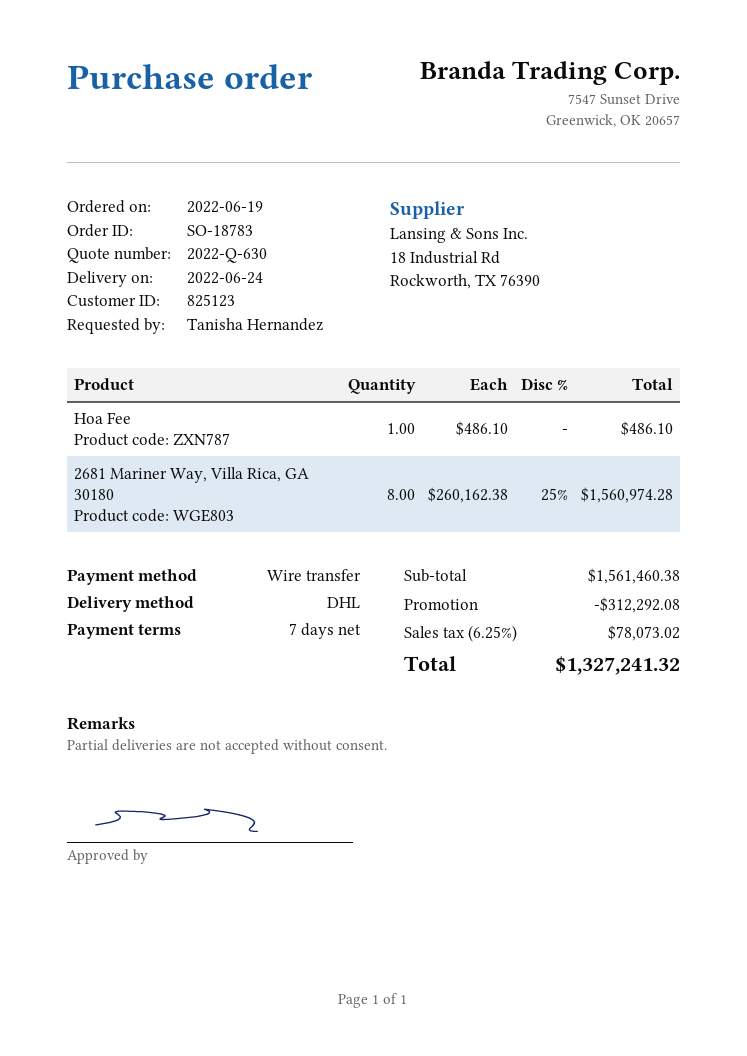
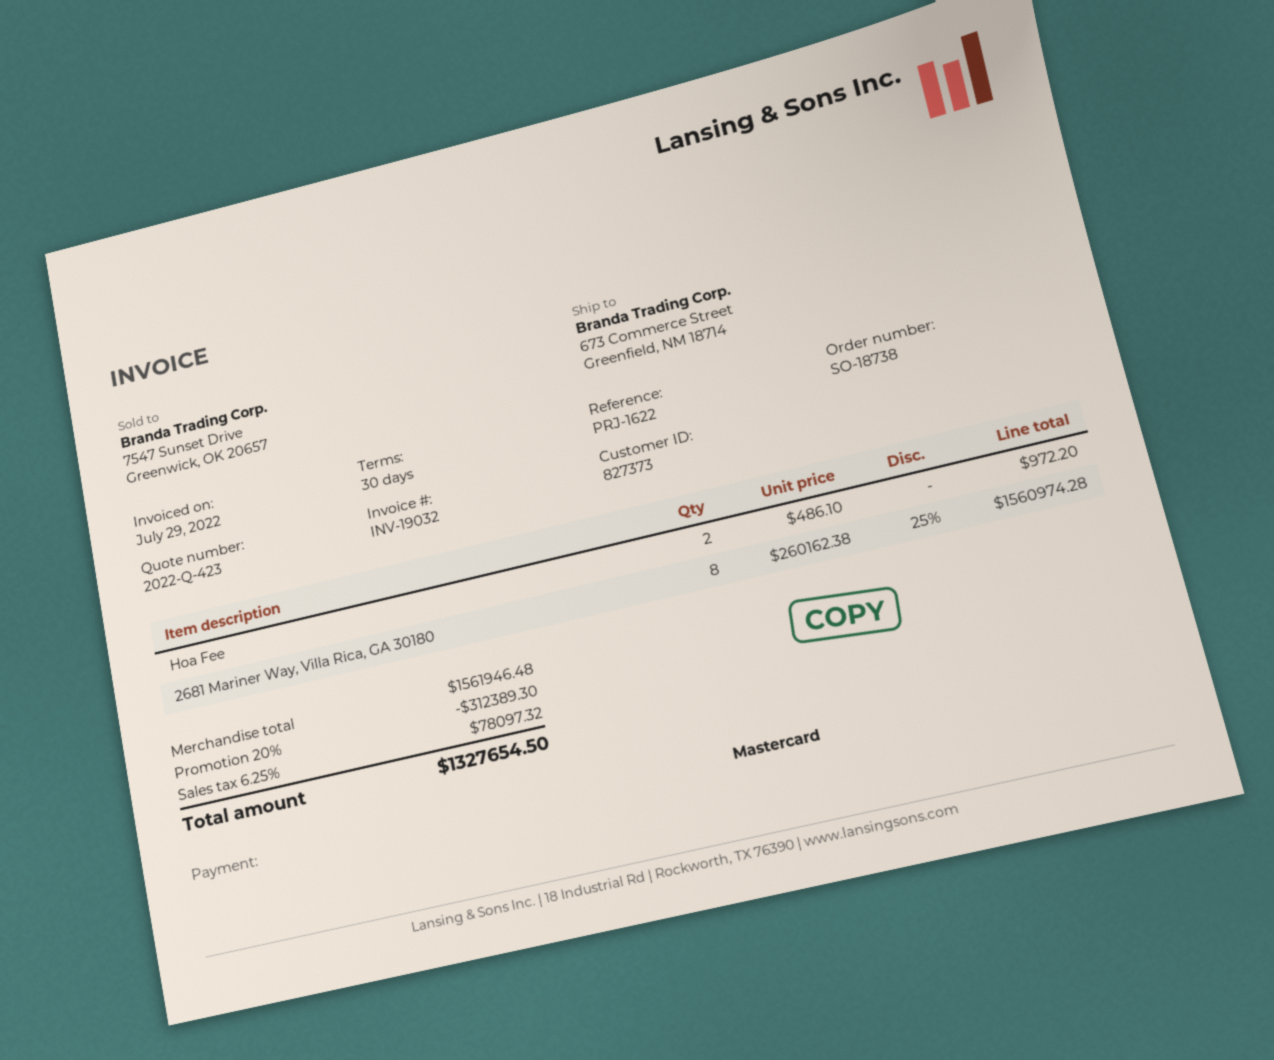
quote number: 2022-Q-630 -> 2022-Q-423
order number: SO-18783 -> SO-18738
payment terms: 7 days -> 30 days
customer number: 825123 -> 827373
payment method: bank transfer -> Mastercard
Hoa Fee: 1 x 486.10 = 486.10 -> 2 x 486.10 = 972.20
subtotal: 1561460.38 -> 1561946.48
discount: 312292.08 -> 312389.30
tax: 6.25% = 78073.02 -> 6.25% = 78097.32
total: 1327241.32 -> 1327654.50

